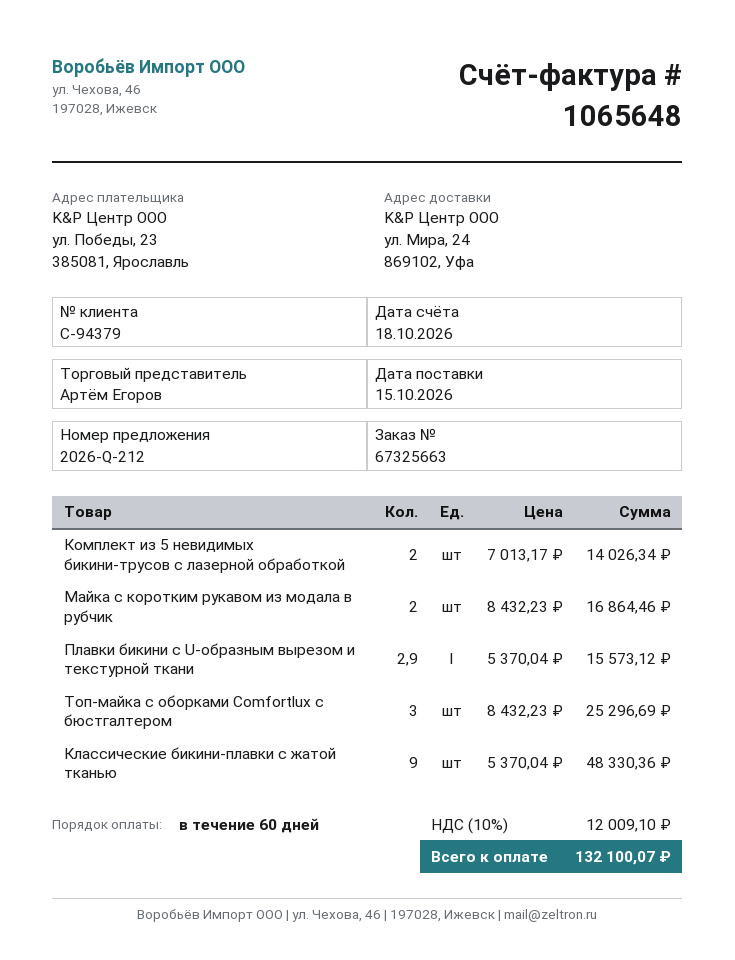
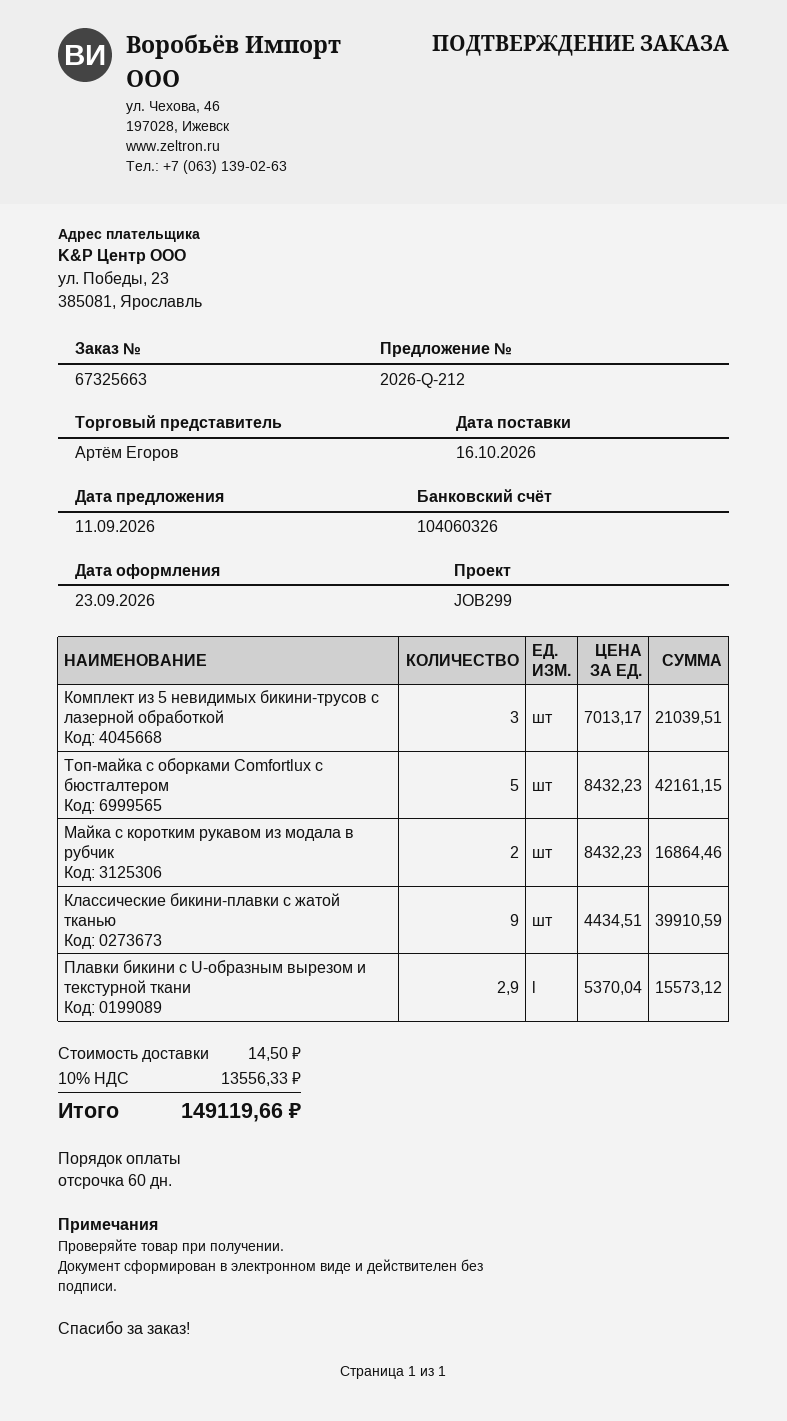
delivery date: 2026-10-15 -> 2026-10-16
Комплект из 5 невидимых бикини-трусов с лазерной обработкой: 2 x 7013.17 = 14026.34 -> 3 x 7013.17 = 21039.51
Топ-майка с оборками Comfortlux с бюстгалтером: 3 x 8432.23 = 25296.69 -> 5 x 8432.23 = 42161.15
Классические бикини-плавки с жатой тканью: 9 x 5370.04 = 48330.36 -> 9 x 4434.51 = 39910.59
shipping: none -> 14.50
tax: 10% = 12009.10 -> 10% = 13556.33
total: 132100.07 -> 149119.66

